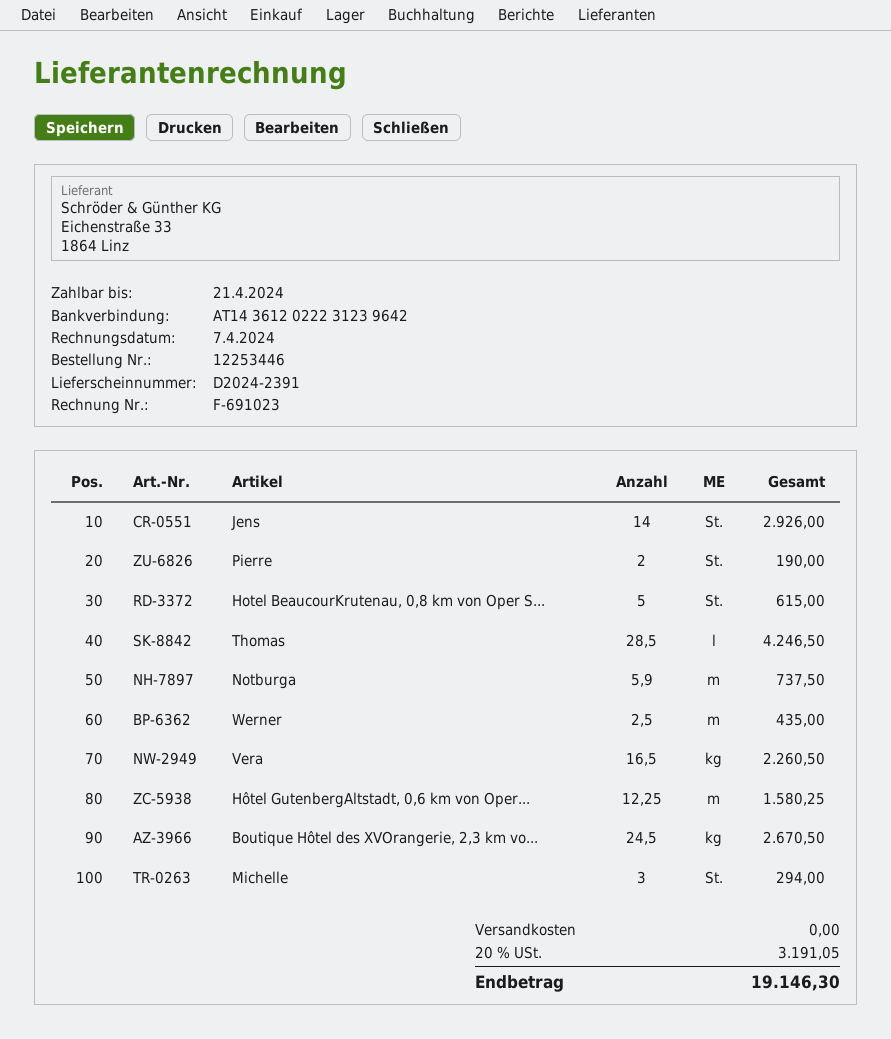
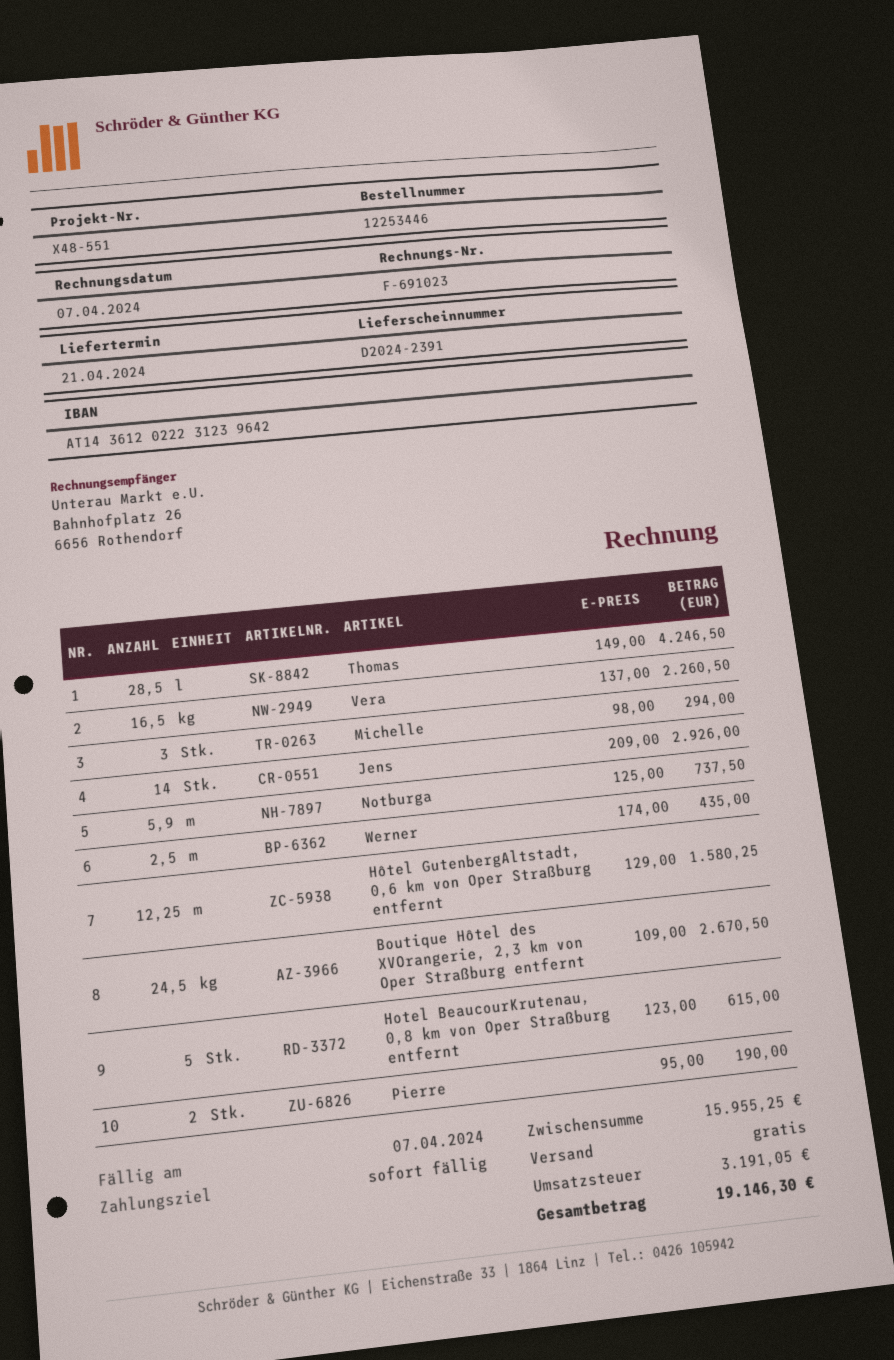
due date: 2024-04-21 -> 2024-04-07

